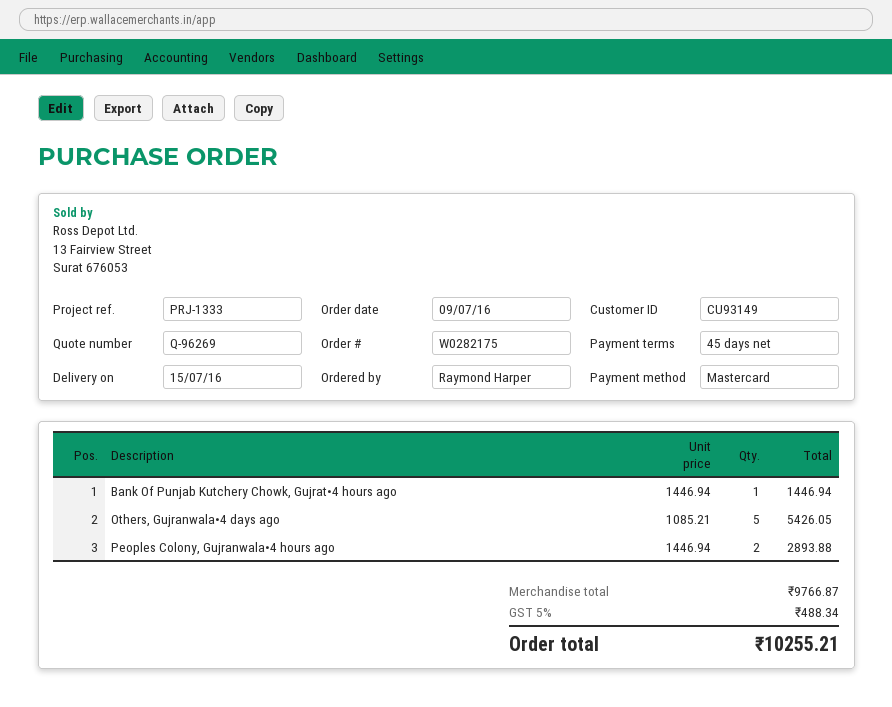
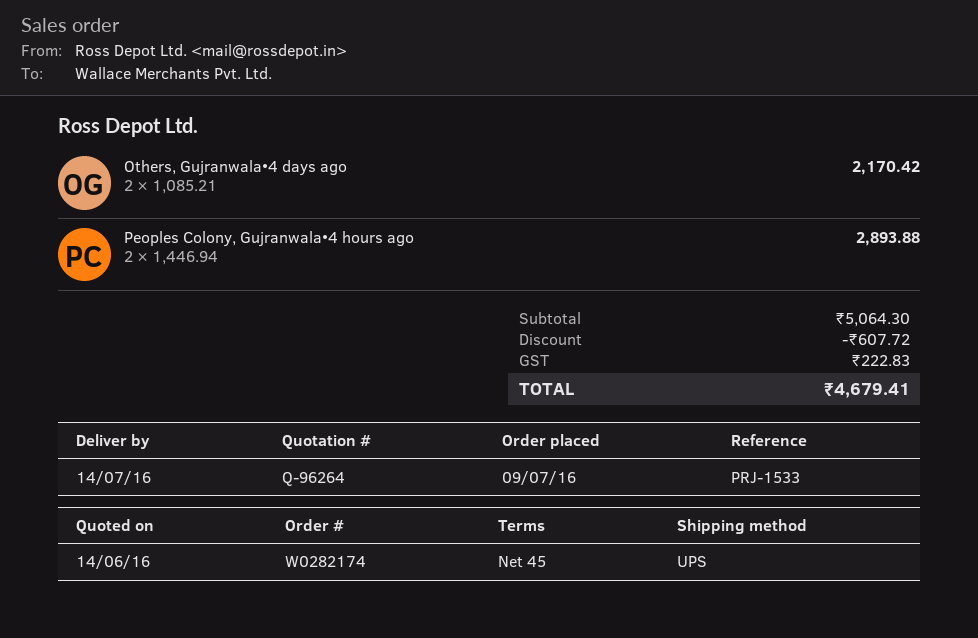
quote number: Q-96269 -> Q-96264
order number: W0282175 -> W0282174
delivery date: 2016-07-15 -> 2016-07-14
reference: PRJ-1333 -> PRJ-1533
Bank Of Punjab Kutchery Chowk, Gujrat•4 hours ago: 1 x 1446.94 = 1446.94 -> none
Others, Gujranwala•4 days ago: 5 x 1085.21 = 5426.05 -> 2 x 1085.21 = 2170.42
subtotal: 9766.87 -> 5064.30
discount: none -> 607.72
tax: 488.34 -> 222.83
total: 10255.21 -> 4679.41

